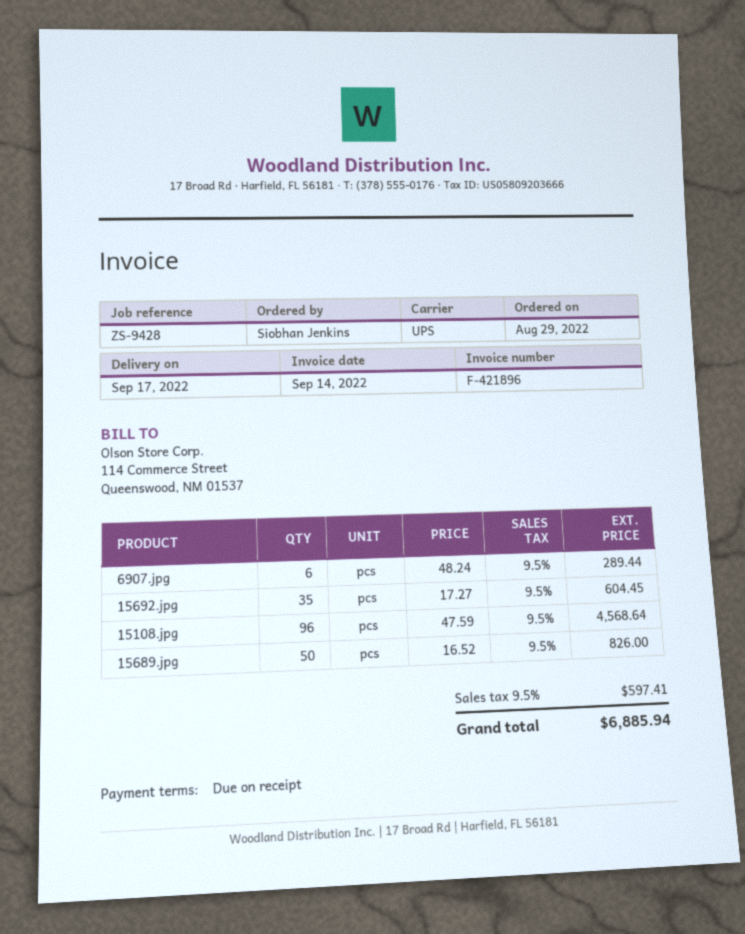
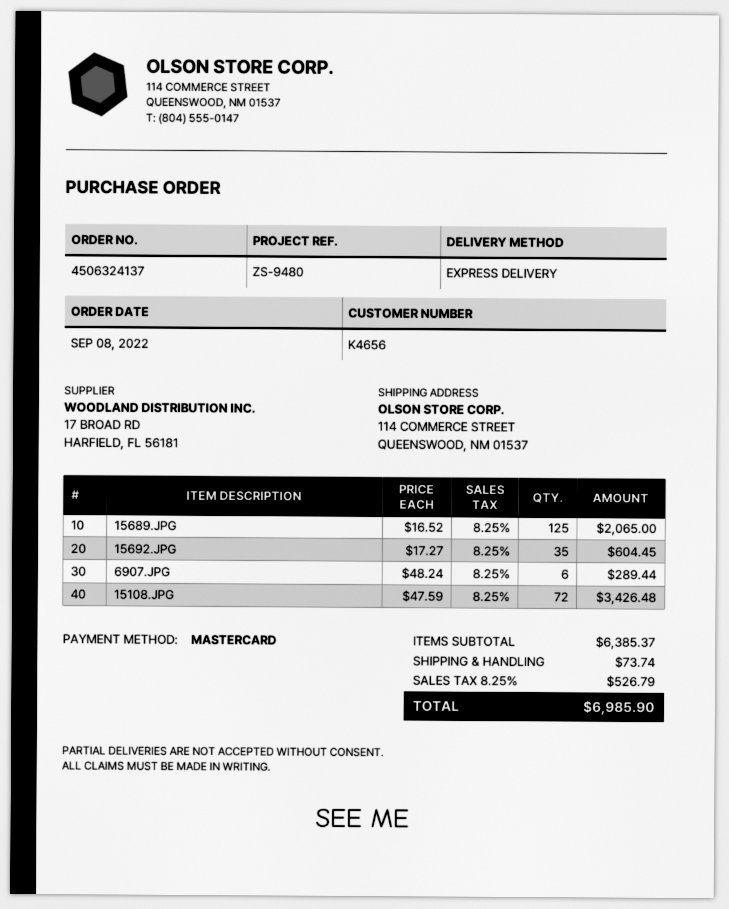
order date: 2022-08-29 -> 2022-09-08
reference: ZS-9428 -> ZS-9480
shipping method: UPS -> express
15108.jpg: 96 x 47.59 = 4568.64 -> 72 x 47.59 = 3426.48
15689.jpg: 50 x 16.52 = 826.00 -> 125 x 16.52 = 2065.00
shipping: none -> 73.74
tax: 9.5% = 597.41 -> 8.25% = 526.79
total: 6885.94 -> 6985.90

